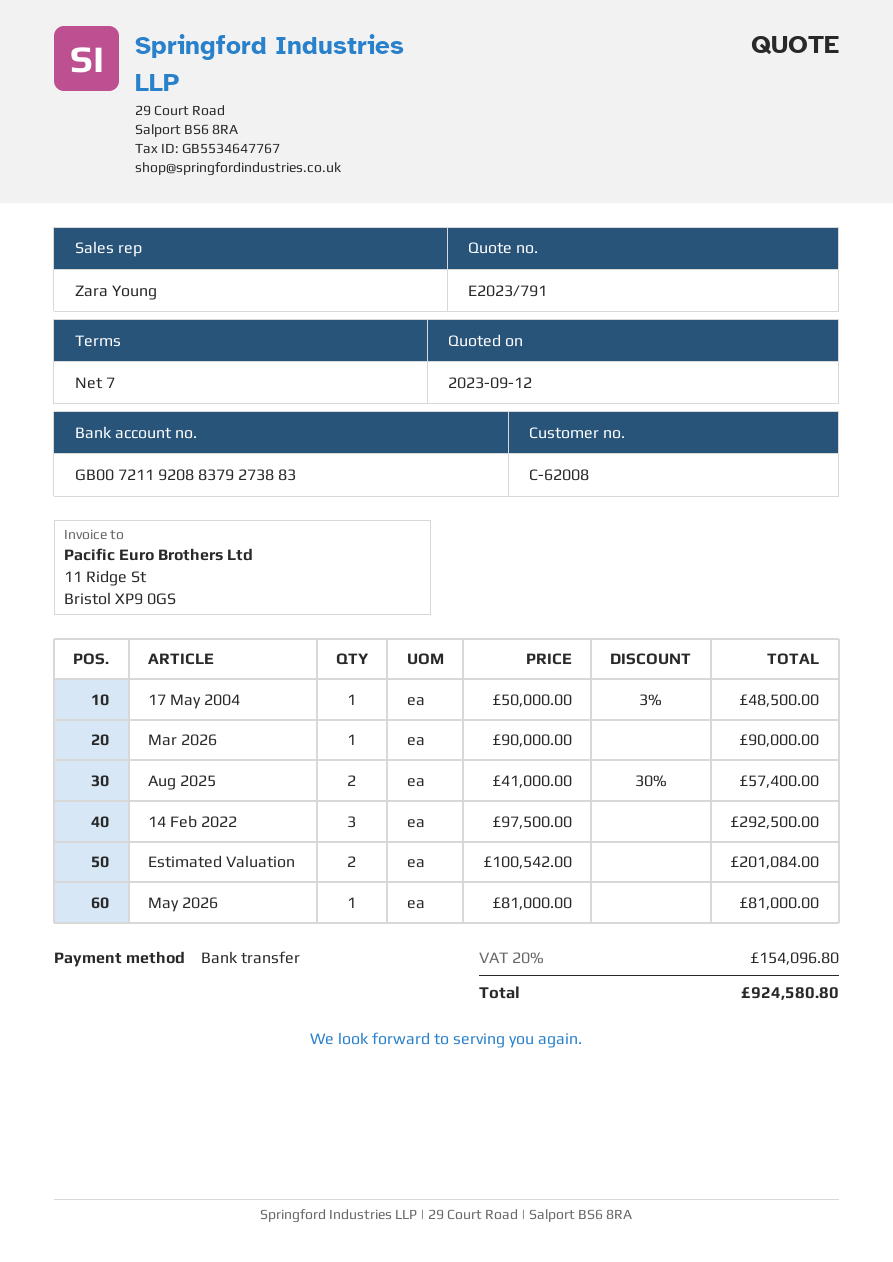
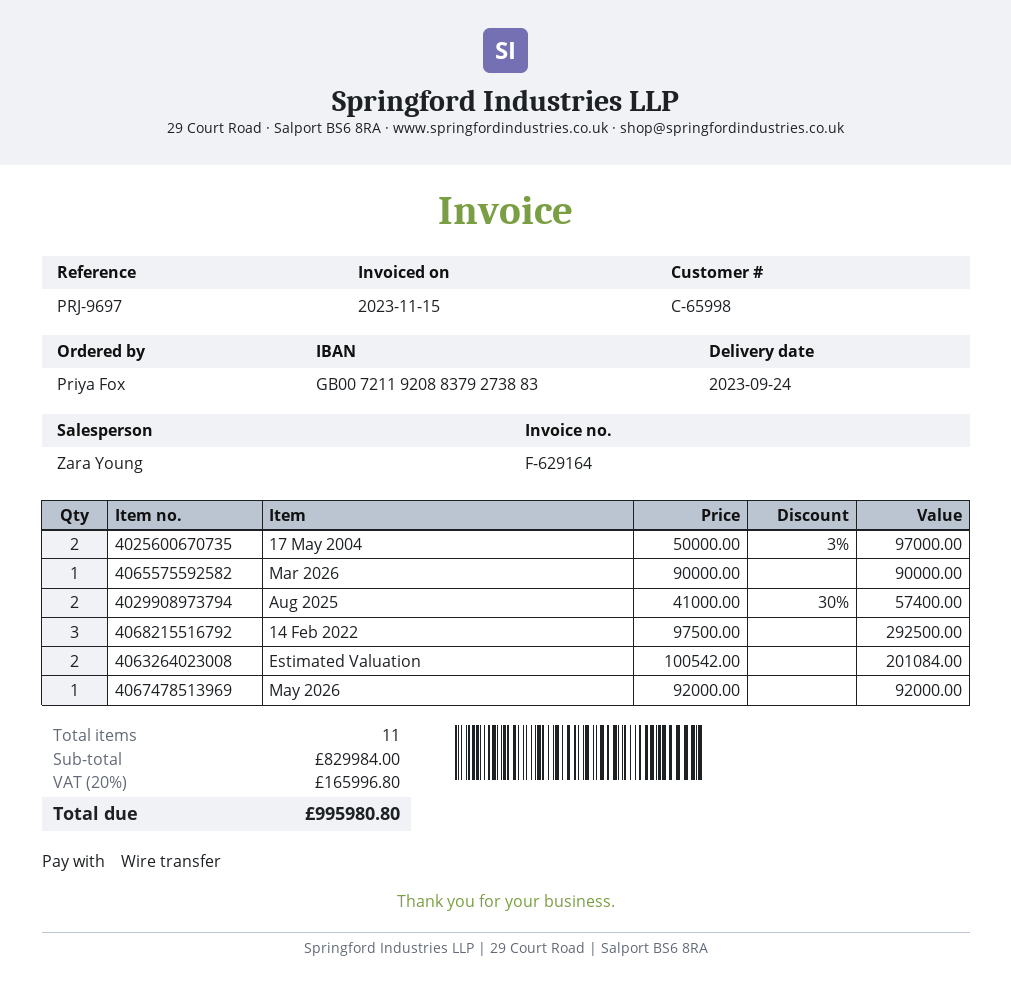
customer number: C-62008 -> C-65998
17 May 2004: 1 x 50000.00 - 3% = 48500.00 -> 2 x 50000.00 - 3% = 97000.00
May 2026: 1 x 81000.00 = 81000.00 -> 1 x 92000.00 = 92000.00
tax: 20% = 154096.80 -> 20% = 165996.80
total: 924580.80 -> 995980.80

